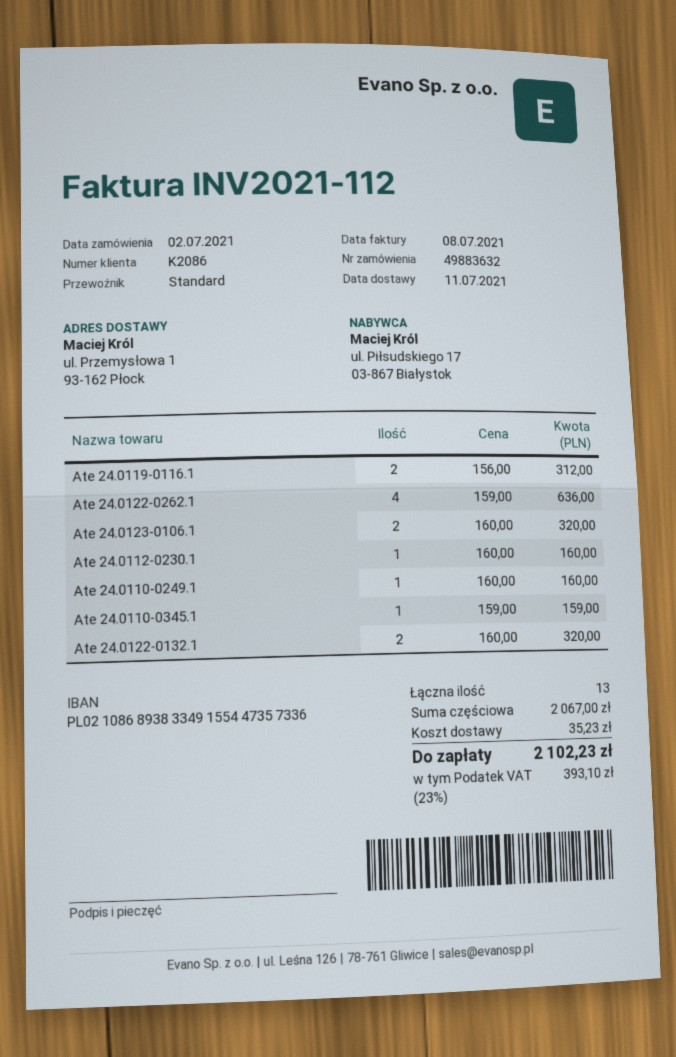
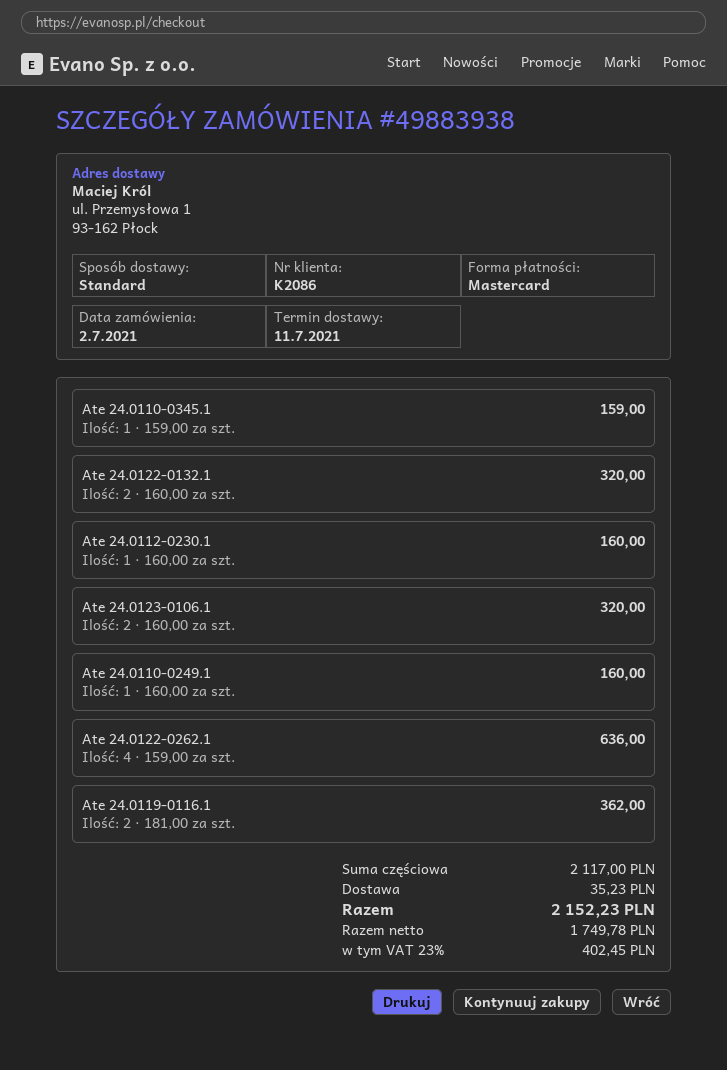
order number: 49883632 -> 49883938
Ate 24.0119-0116.1: 2 x 156.00 = 312.00 -> 2 x 181.00 = 362.00
subtotal: 2067.00 -> 2117.00
tax: 23% = 393.10 -> 23% = 402.45
total: 2102.23 -> 2152.23

